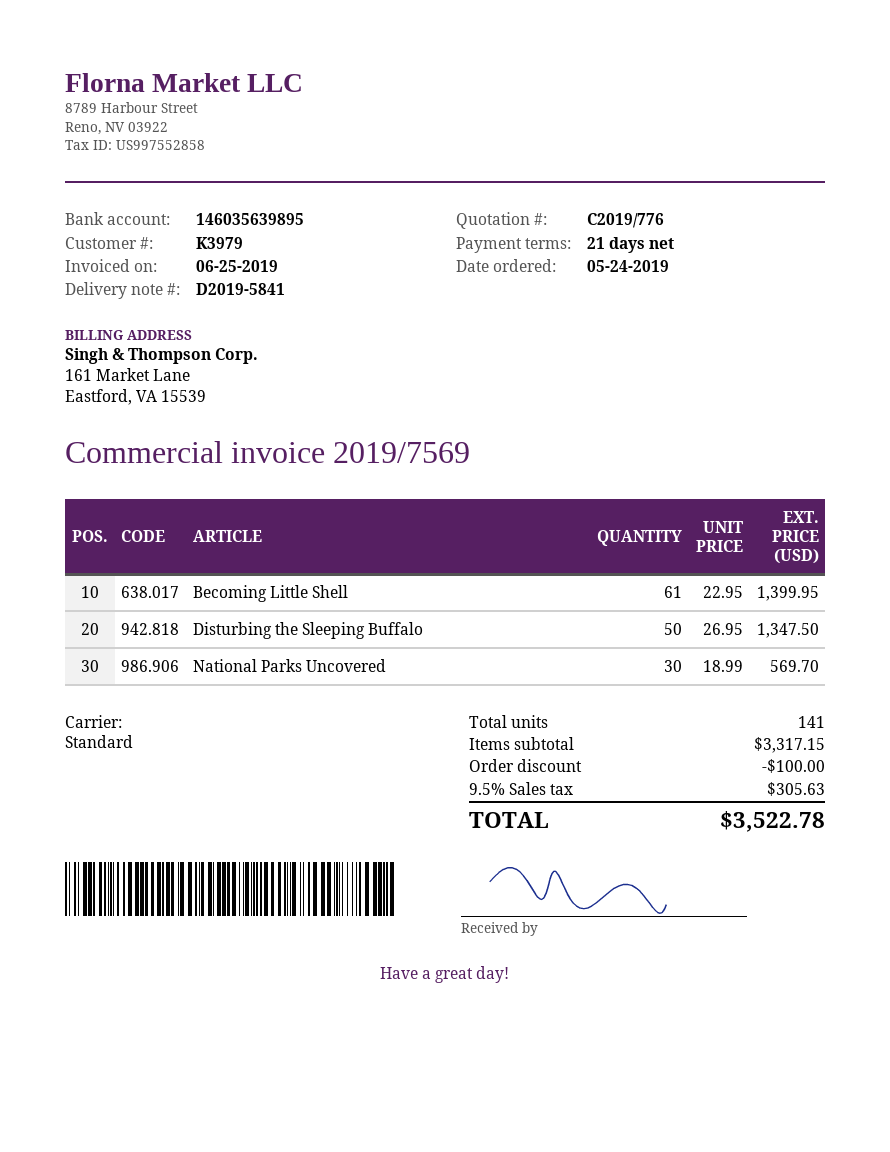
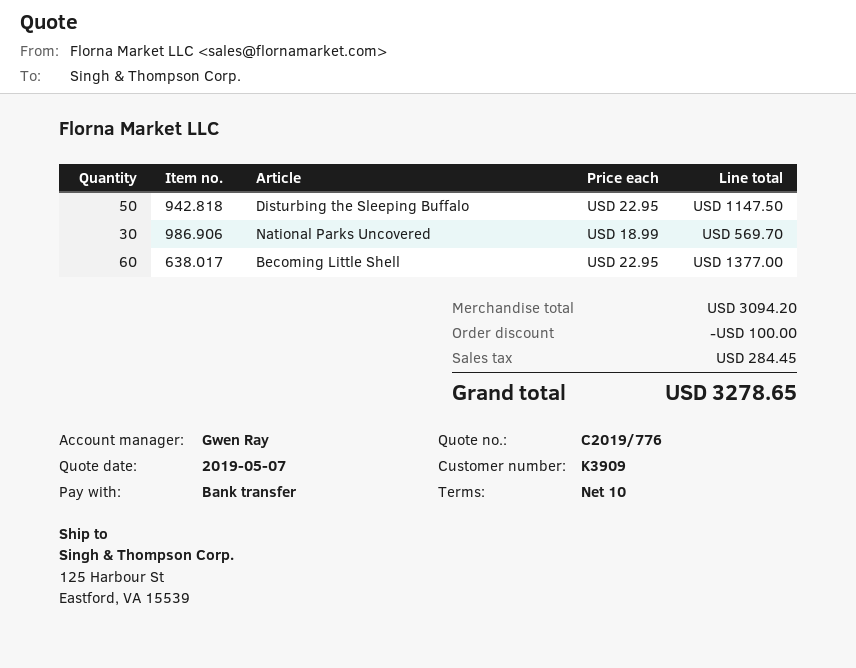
payment terms: 21 days -> 10 days
customer number: K3979 -> K3909
Becoming Little Shell: 61 x 22.95 = 1399.95 -> 60 x 22.95 = 1377.00
Disturbing the Sleeping Buffalo: 50 x 26.95 = 1347.50 -> 50 x 22.95 = 1147.50
subtotal: 3317.15 -> 3094.20
tax: 305.63 -> 284.45
total: 3522.78 -> 3278.65

